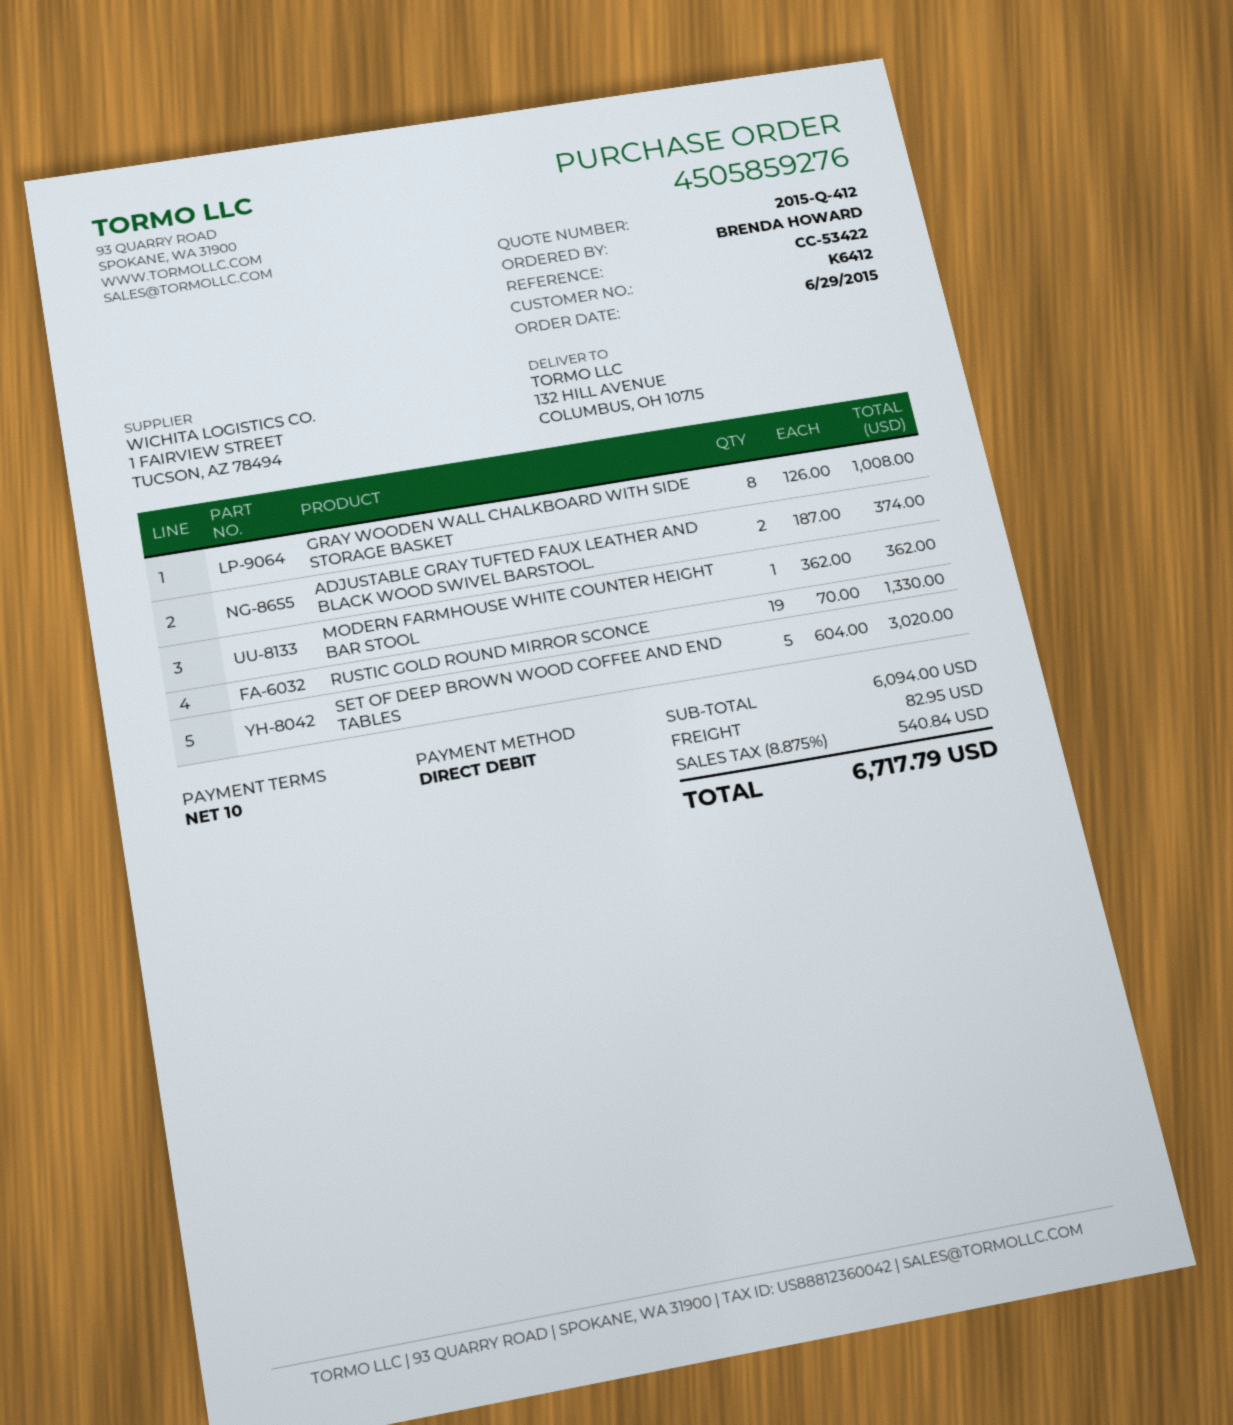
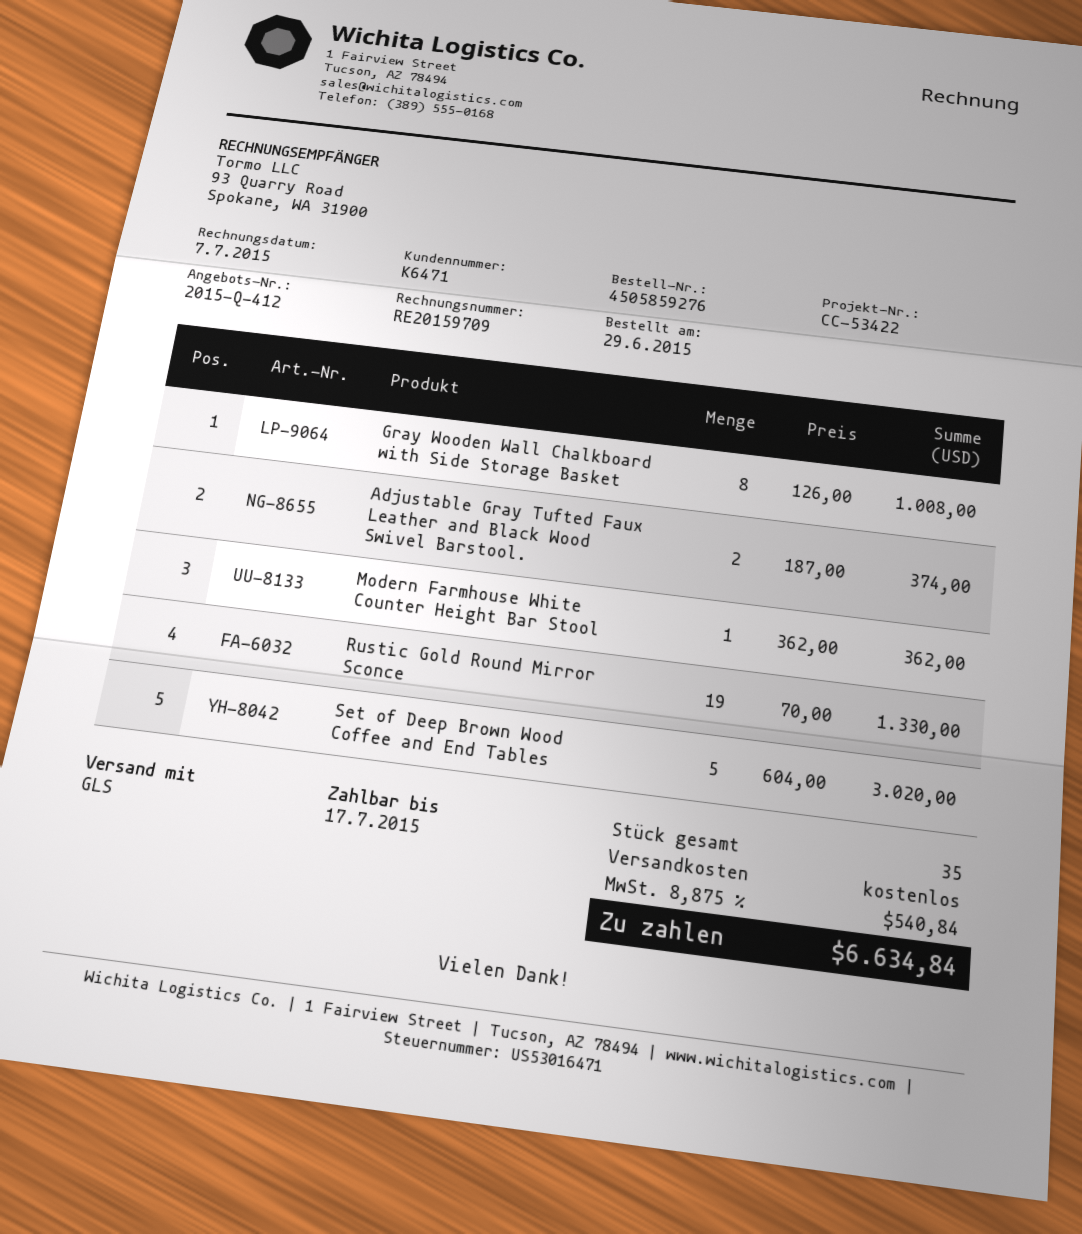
customer number: K6412 -> K6471
shipping: 82.95 -> 0.00
total: 6717.79 -> 6634.84

